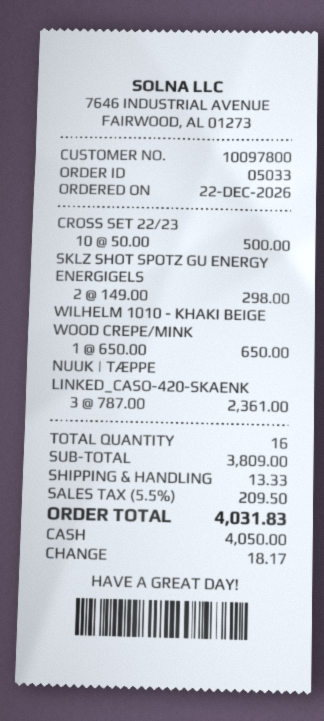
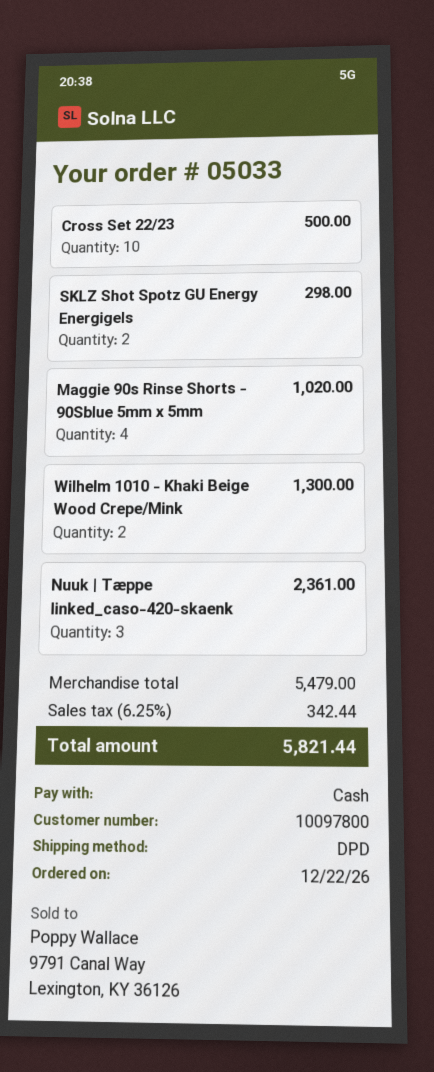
WILHELM 1010 - KHAKI BEIGE WOOD CREPE/MINK: 1 for 650.00 -> 2 for 1300.00
Maggie 90s Rinse Shorts - 90Sblue 5mm x 5mm: none -> 4 for 1020.00
subtotal: 3809.00 -> 5479.00
shipping: 13.33 -> none
tax: 5.5% = 209.50 -> 6.25% = 342.44
total: 4031.83 -> 5821.44

